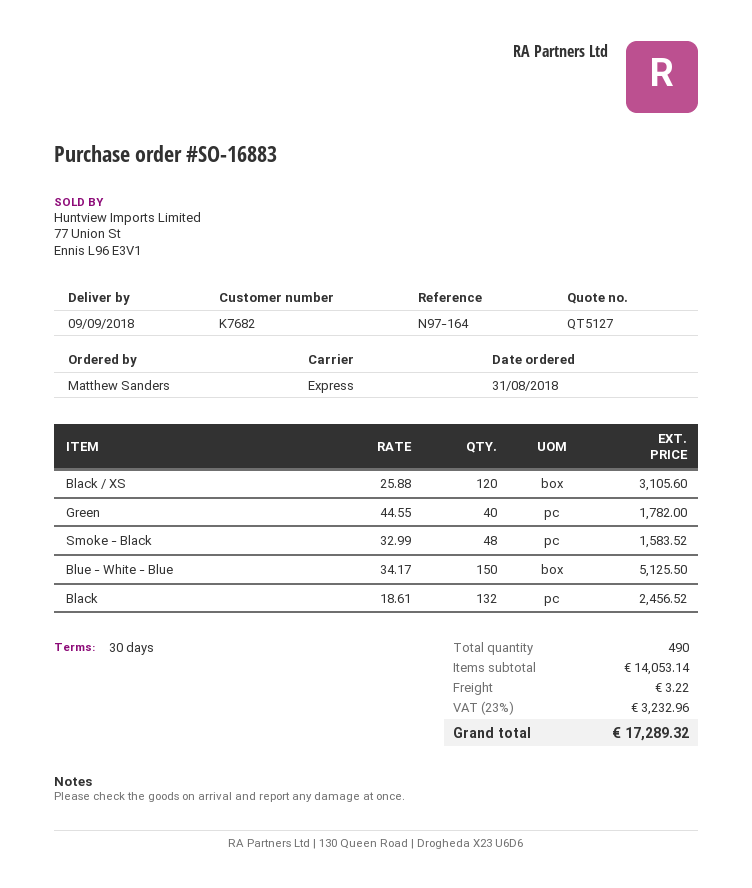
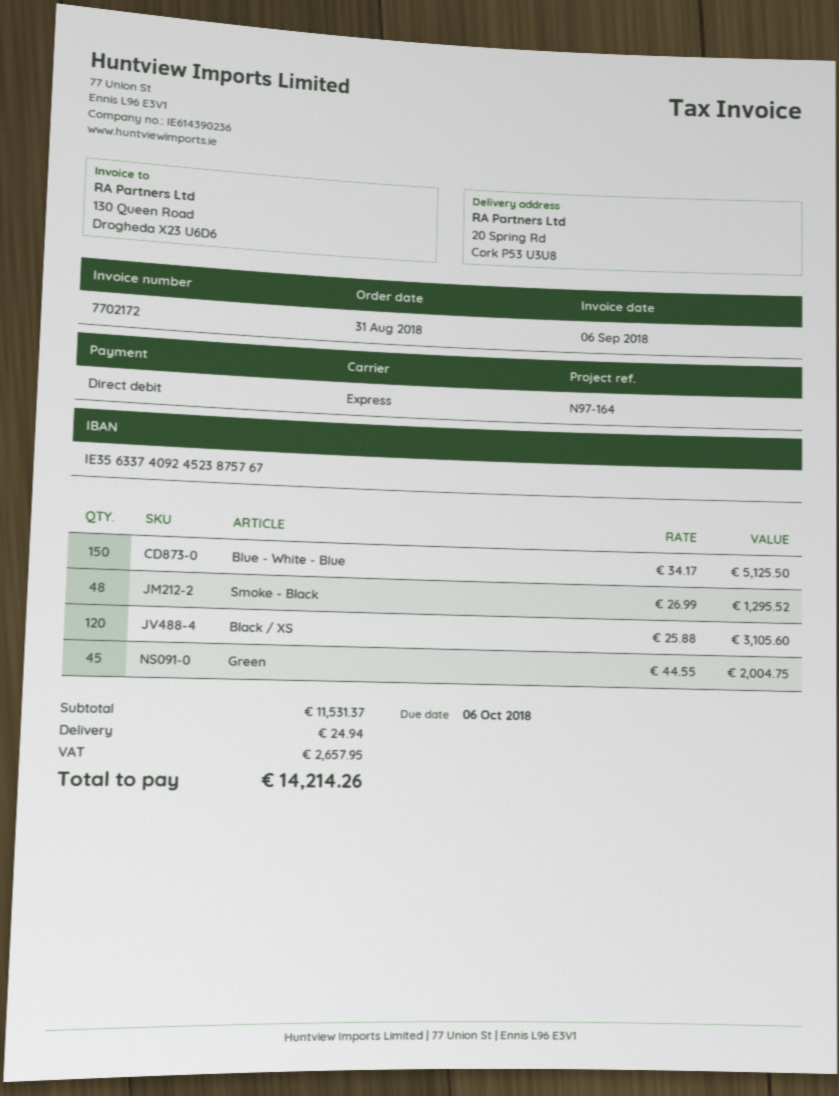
Green: 40 x 44.55 = 1782.00 -> 45 x 44.55 = 2004.75
Smoke - Black: 48 x 32.99 = 1583.52 -> 48 x 26.99 = 1295.52
Black: 132 x 18.61 = 2456.52 -> none
subtotal: 14053.14 -> 11531.37
shipping: 3.22 -> 24.94
tax: 3232.96 -> 2657.95
total: 17289.32 -> 14214.26

